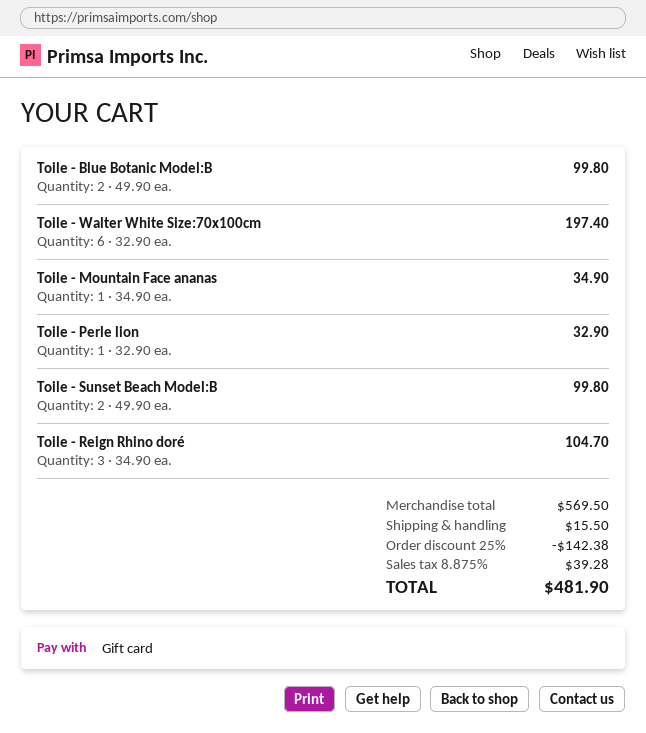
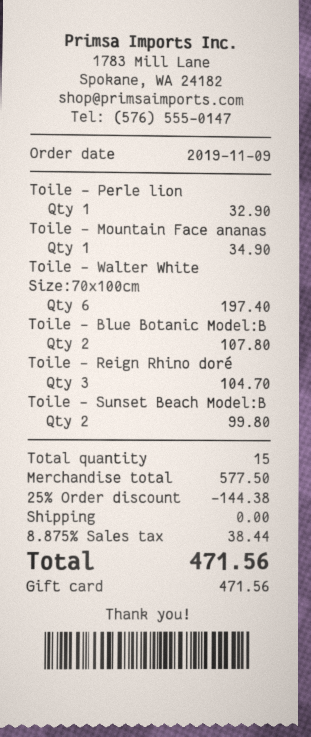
Toile - Blue Botanic Model:B: 2 for 99.80 -> 2 for 107.80
subtotal: 569.50 -> 577.50
discount: 25% = 142.38 -> 25% = 144.38
shipping: 15.50 -> 0.00
tax: 8.875% = 39.28 -> 8.875% = 38.44
total: 481.90 -> 471.56

